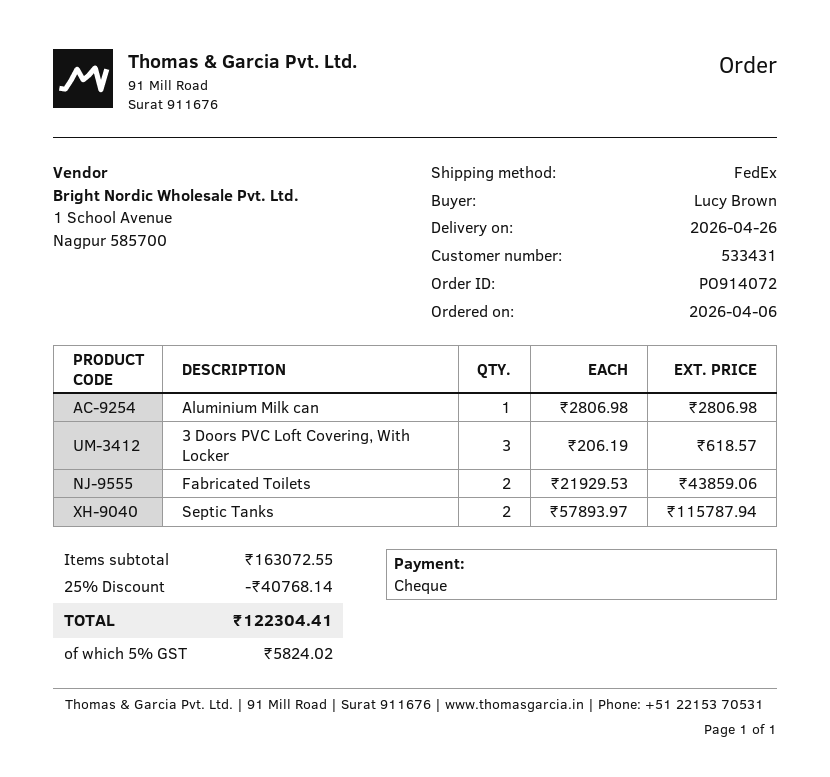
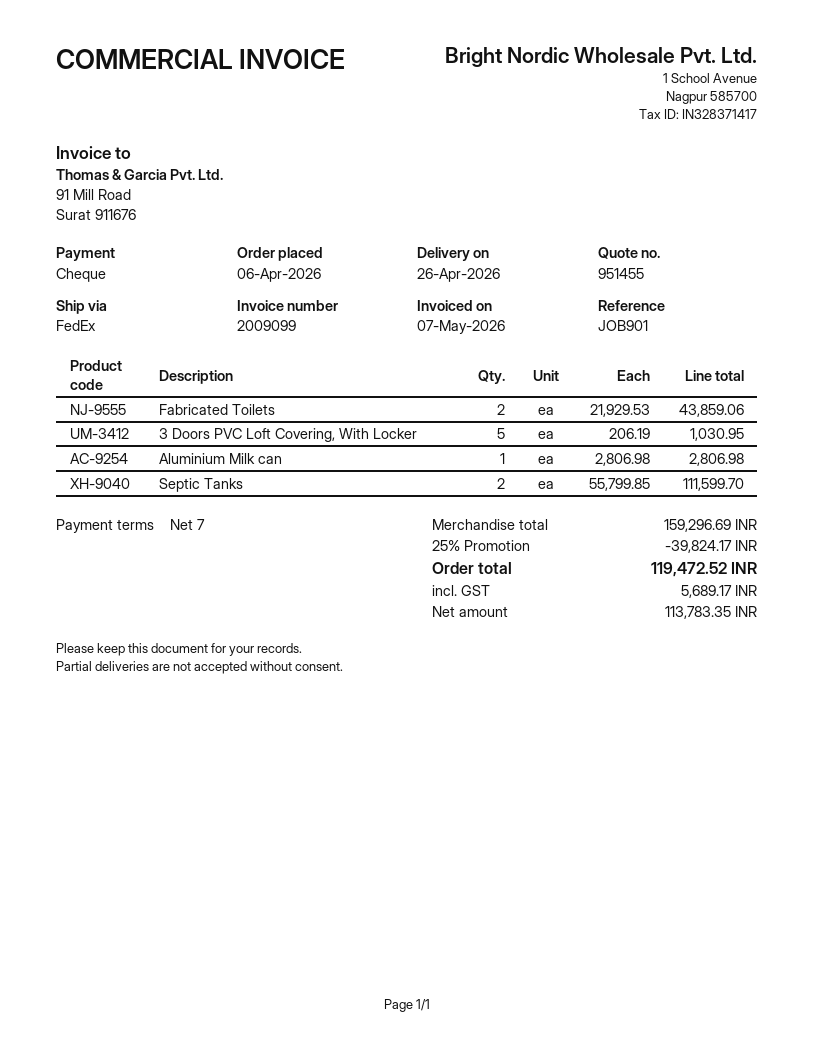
3 Doors PVC Loft Covering, With Locker: 3 x 206.19 = 618.57 -> 5 x 206.19 = 1030.95
Septic Tanks: 2 x 57893.97 = 115787.94 -> 2 x 55799.85 = 111599.70
subtotal: 163072.55 -> 159296.69
discount: 25% = 40768.14 -> 25% = 39824.17
tax: 5824.02 -> 5689.17
total: 122304.41 -> 119472.52

